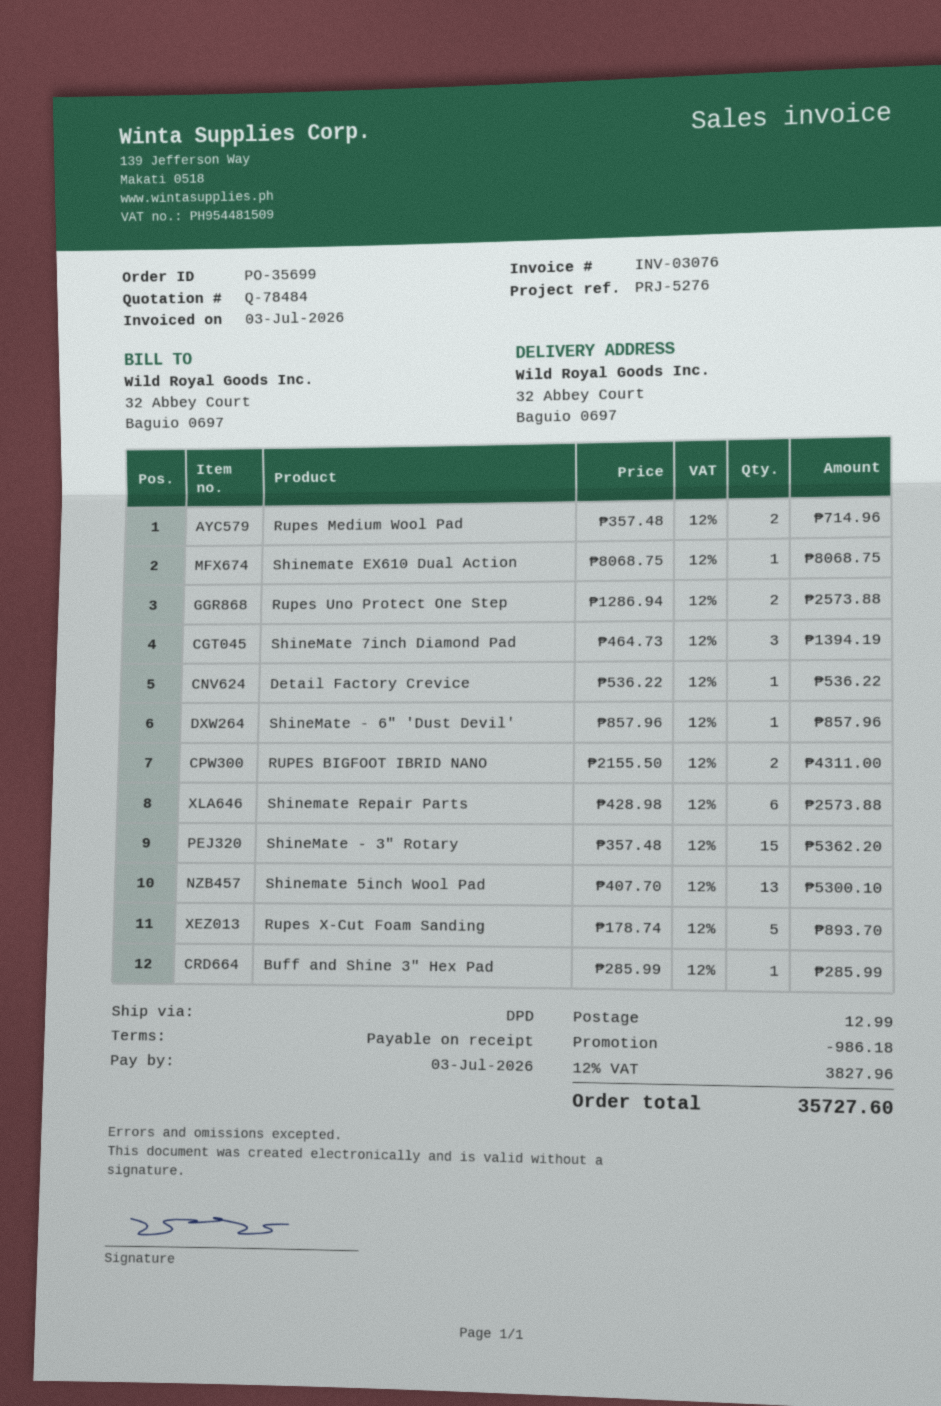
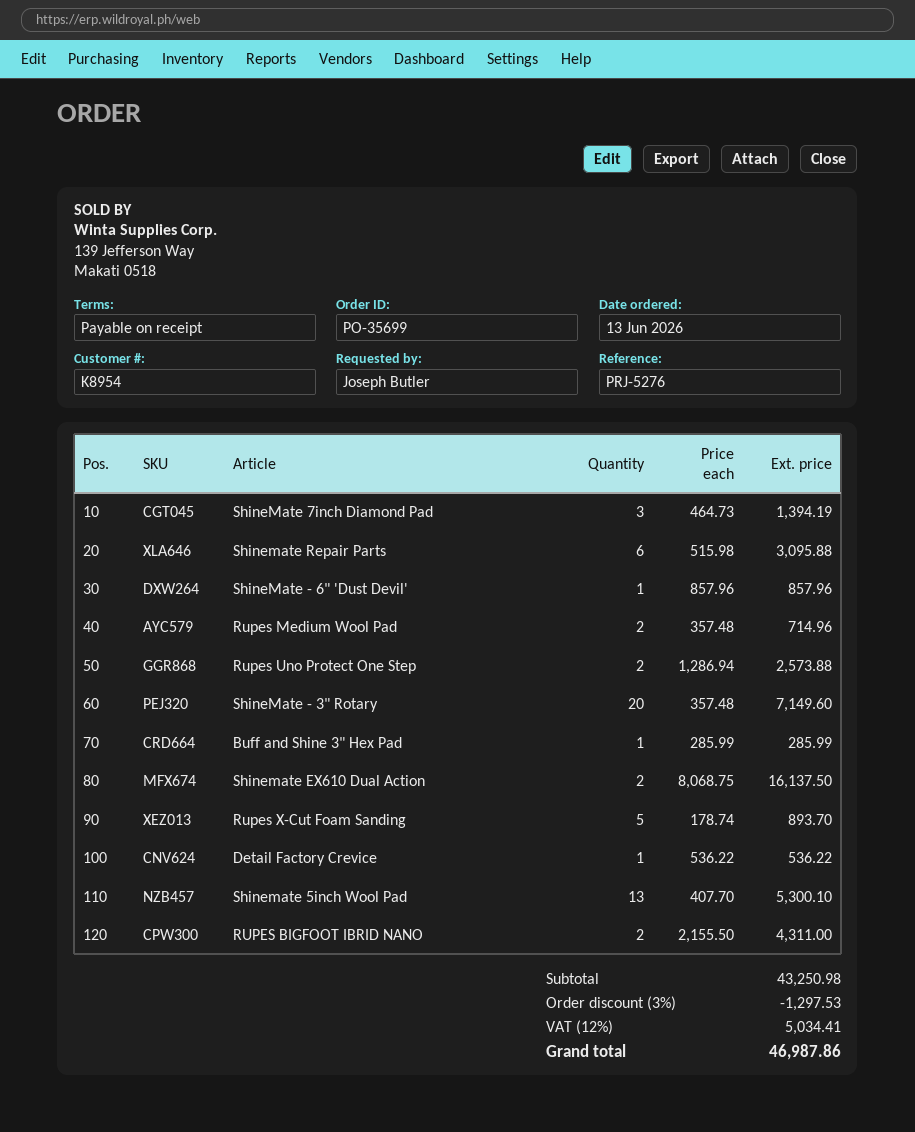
Shinemate EX610 Dual Action: 1 x 8068.75 = 8068.75 -> 2 x 8068.75 = 16137.50
Shinemate Repair Parts: 6 x 428.98 = 2573.88 -> 6 x 515.98 = 3095.88
ShineMate - 3" Rotary: 15 x 357.48 = 5362.20 -> 20 x 357.48 = 7149.60
discount: 986.18 -> 1297.53
shipping: 12.99 -> none
tax: 12% = 3827.96 -> 12% = 5034.41
total: 35727.60 -> 46987.86

